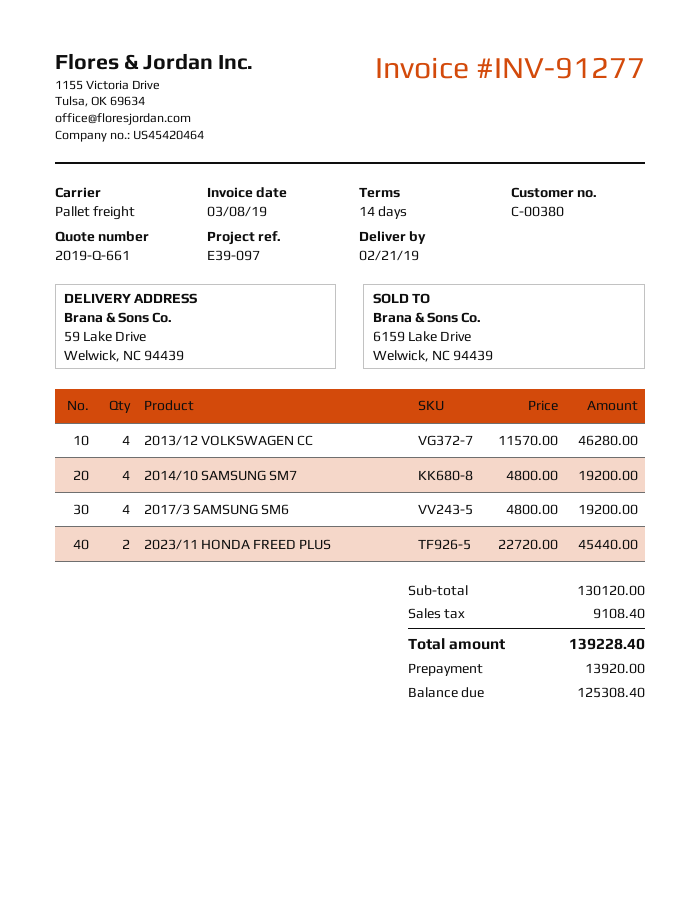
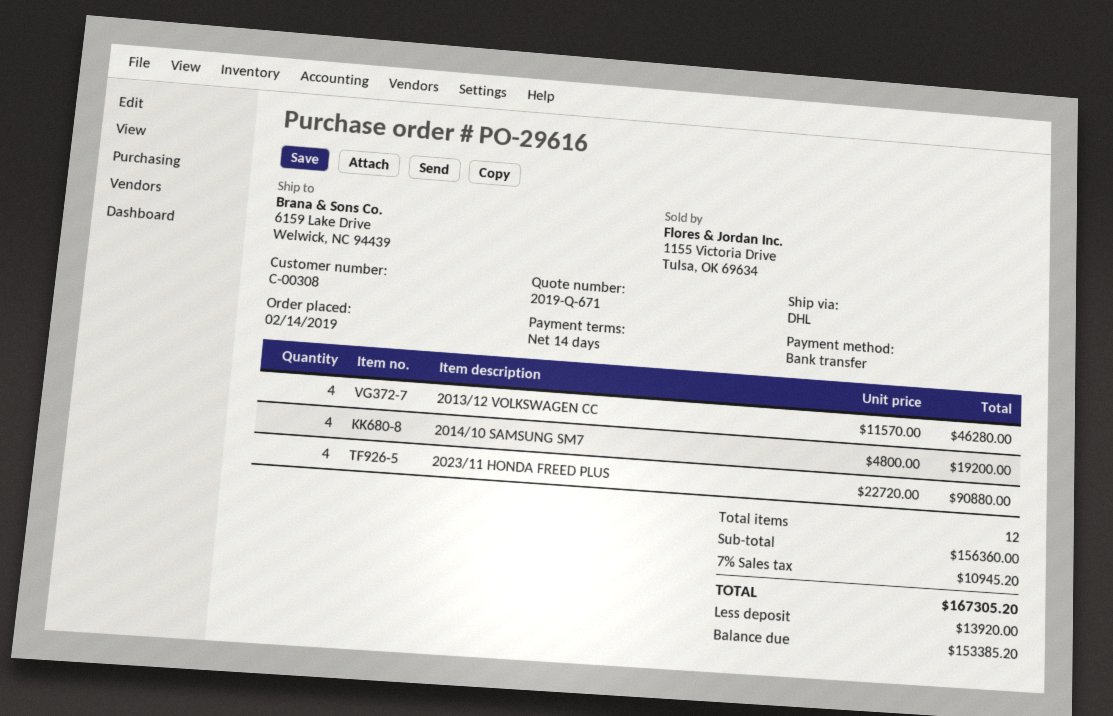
quote number: 2019-Q-661 -> 2019-Q-671
customer number: C-00380 -> C-00308
shipping method: pallet freight -> DHL
ship to: 59 Lake Drive, Welwick, NC 94439 -> 6159 Lake Drive, Welwick, NC 94439
2017/3 SAMSUNG SM6: 4 x 4800.00 = 19200.00 -> none
2023/11 HONDA FREED PLUS: 2 x 22720.00 = 45440.00 -> 4 x 22720.00 = 90880.00
subtotal: 130120.00 -> 156360.00
tax: 9108.40 -> 10945.20
total: 139228.40 -> 167305.20
balance: 125308.40 -> 153385.20

